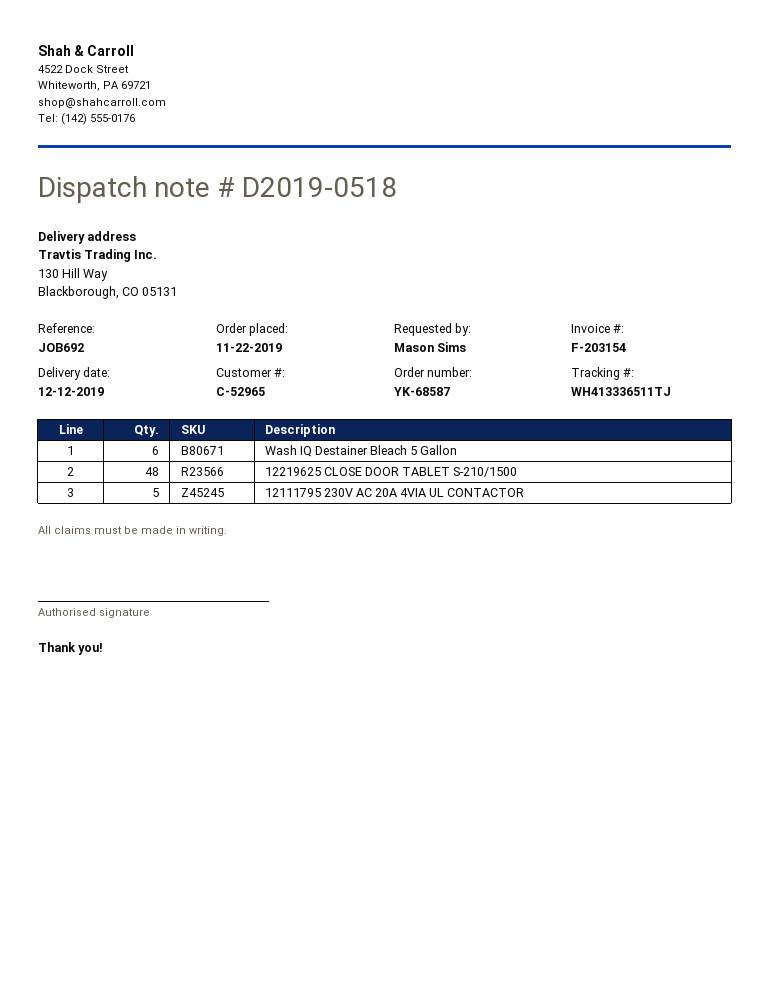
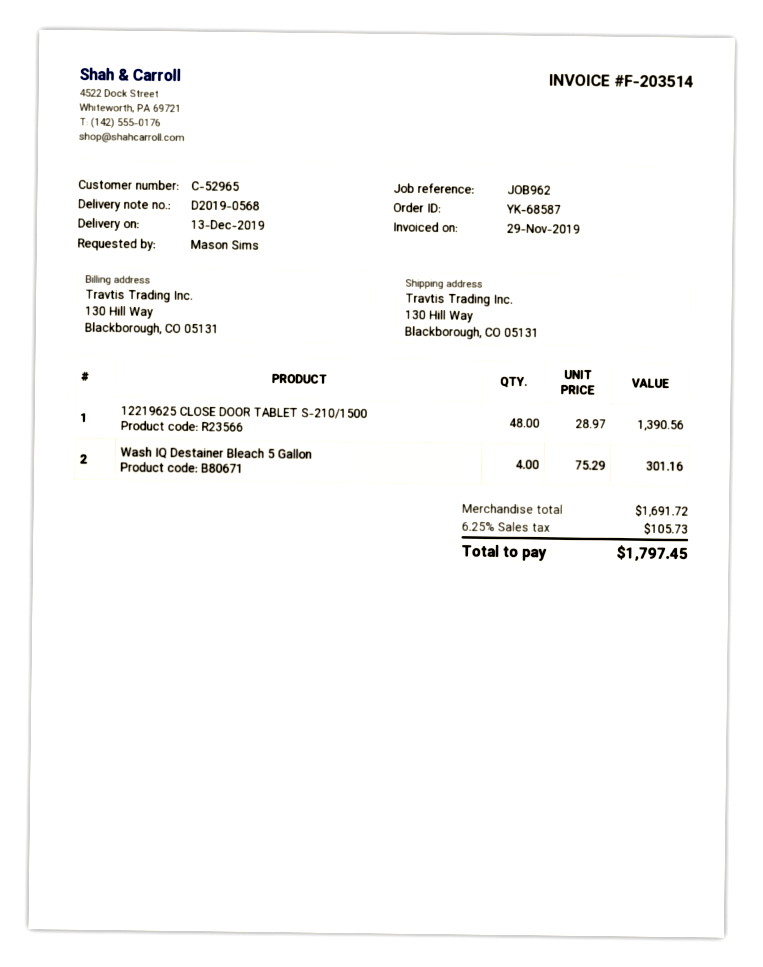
delivery note number: D2019-0518 -> D2019-0568
delivery date: 2019-12-12 -> 2019-12-13
invoice number: F-203154 -> F-203514
reference: JOB692 -> JOB962
Wash IQ Destainer Bleach 5 Gallon: 6 -> 4
12111795 230V AC 20A 4VIA UL CONTACTOR: 5 -> none

